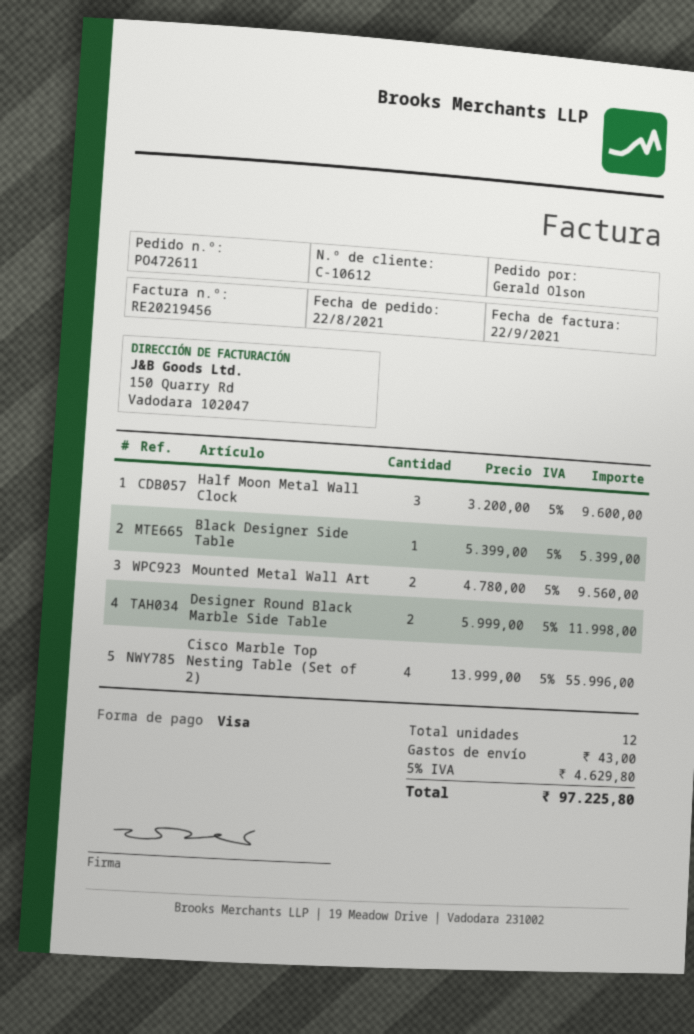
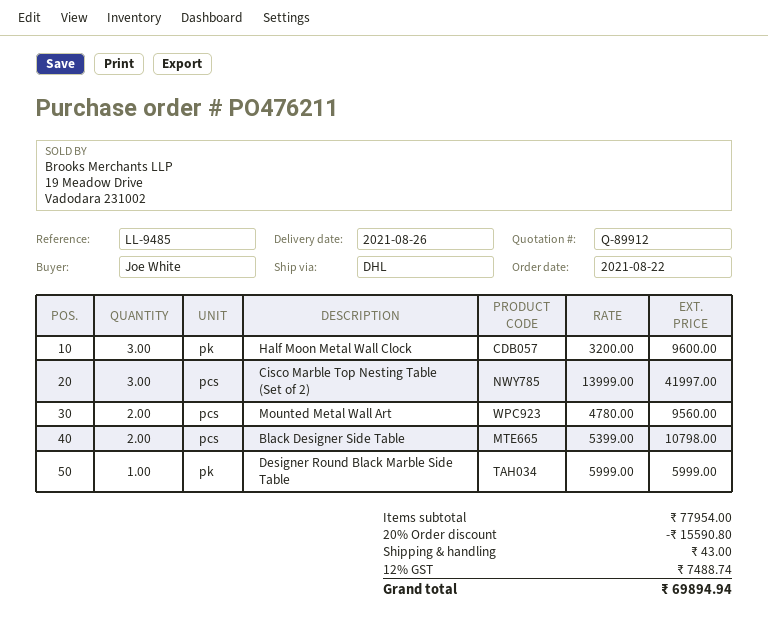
order number: PO472611 -> PO476211
ordered by: Gerald Olson -> Joe White
Black Designer Side Table: 1 x 5399.00 = 5399.00 -> 2 x 5399.00 = 10798.00
Designer Round Black Marble Side Table: 2 x 5999.00 = 11998.00 -> 1 x 5999.00 = 5999.00
Cisco Marble Top Nesting Table (Set of 2): 4 x 13999.00 = 55996.00 -> 3 x 13999.00 = 41997.00
discount: none -> 20% = 15590.80
tax: 5% = 4629.80 -> 12% = 7488.74
total: 97225.80 -> 69894.94

